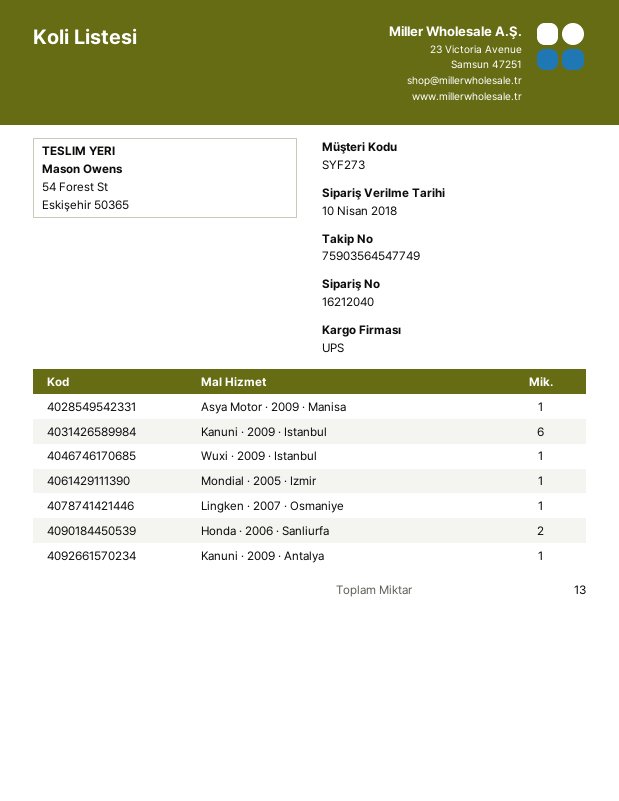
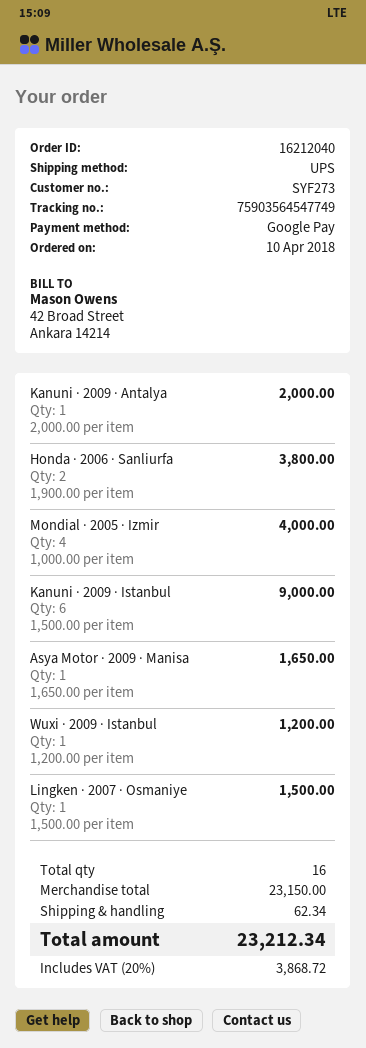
Mondial · 2005 · Izmir: 1 -> 4
total quantity: 13 -> 16

